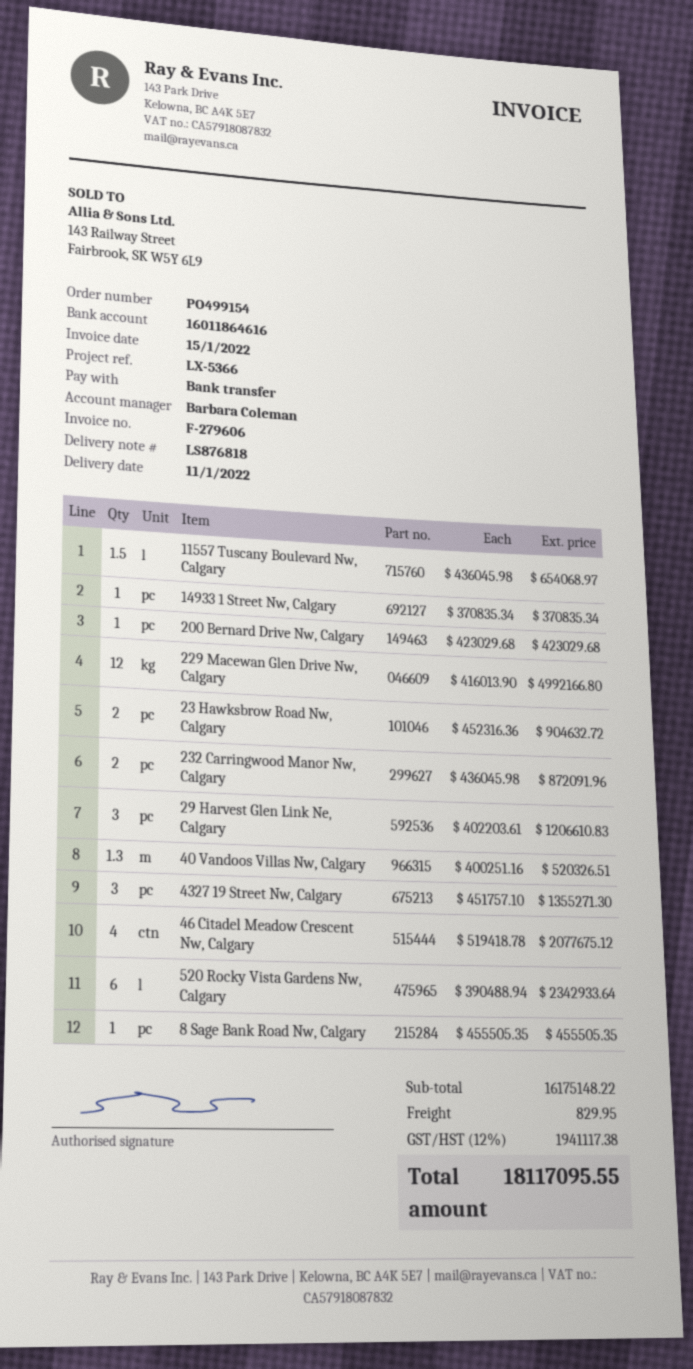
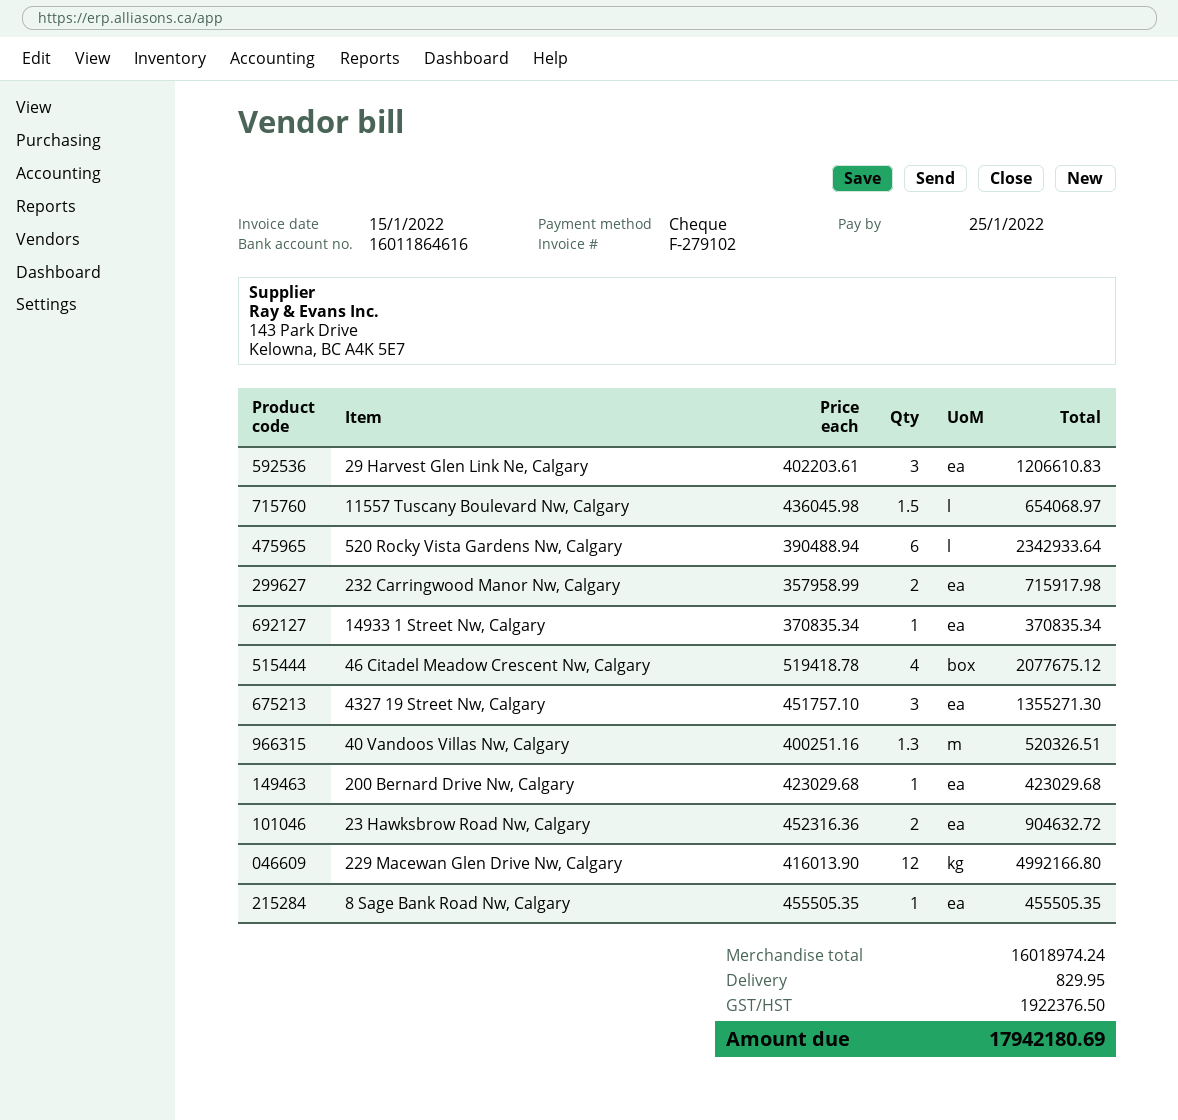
invoice number: F-279606 -> F-279102
payment method: bank transfer -> cheque
232 Carringwood Manor Nw, Calgary: 2 x 436045.98 = 872091.96 -> 2 x 357958.99 = 715917.98
subtotal: 16175148.22 -> 16018974.24
tax: 1941117.38 -> 1922376.50
total: 18117095.55 -> 17942180.69

